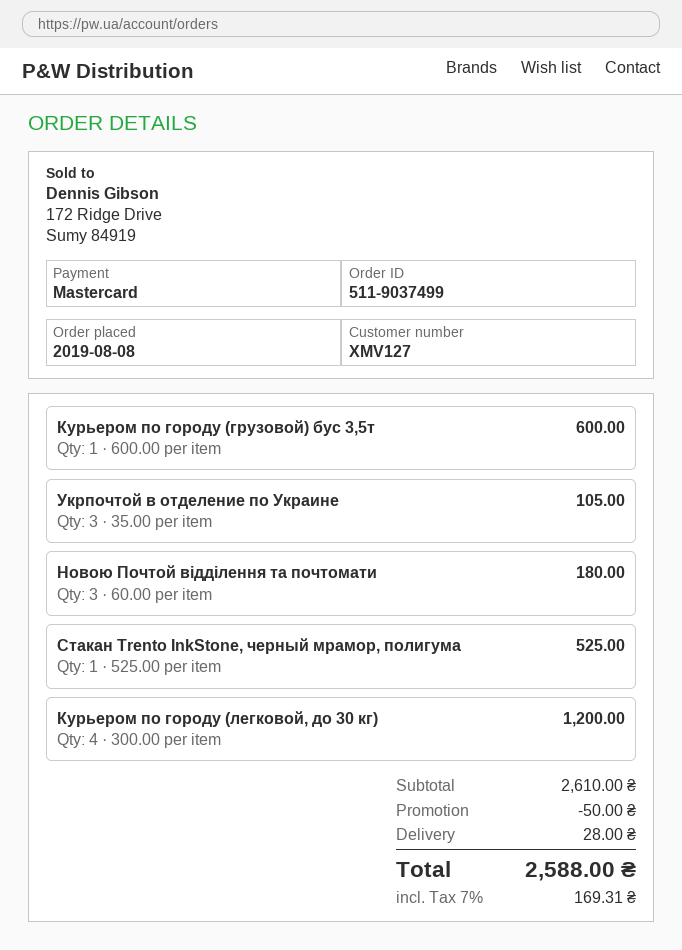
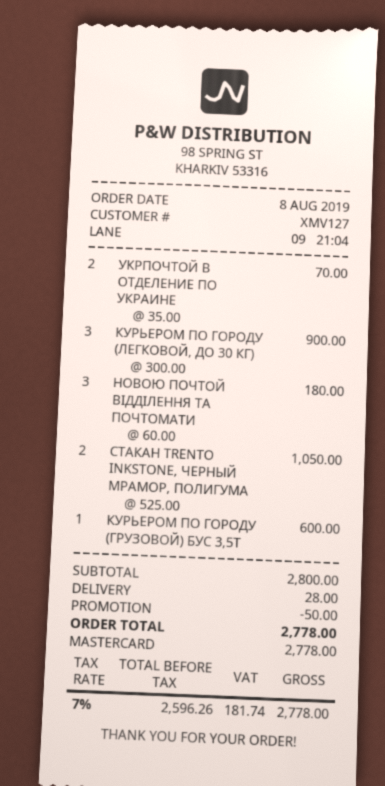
Укрпочтой в отделение по Украине: 3 x 35.00 = 105.00 -> 2 x 35.00 = 70.00
Стакан Trento InkStone, черный мрамор, полигума: 1 x 525.00 = 525.00 -> 2 x 525.00 = 1050.00
Курьером по городу (легковой, до 30 кг): 4 x 300.00 = 1200.00 -> 3 x 300.00 = 900.00
subtotal: 2610.00 -> 2800.00
tax: 7% = 169.31 -> 7% = 181.74
total: 2588.00 -> 2778.00

